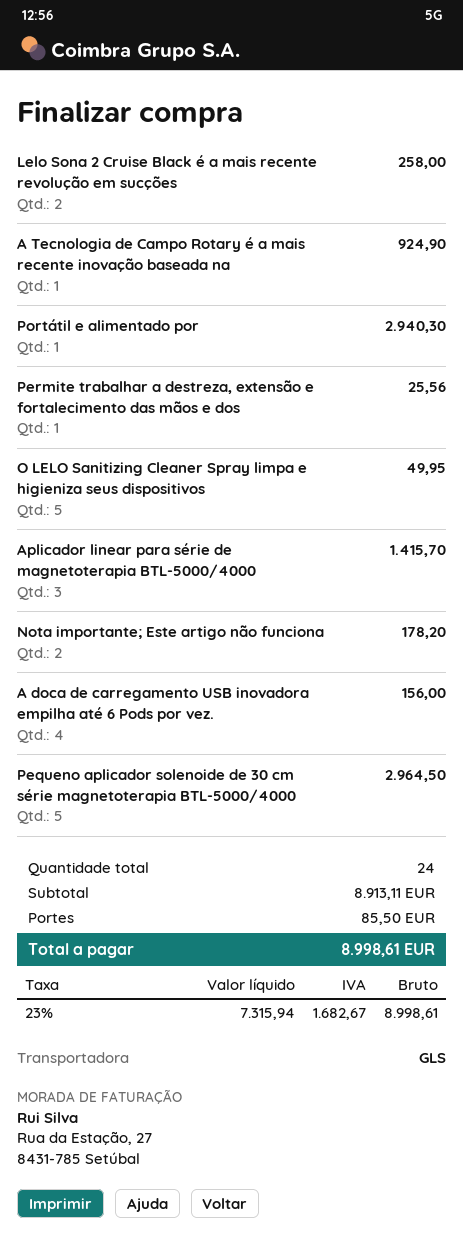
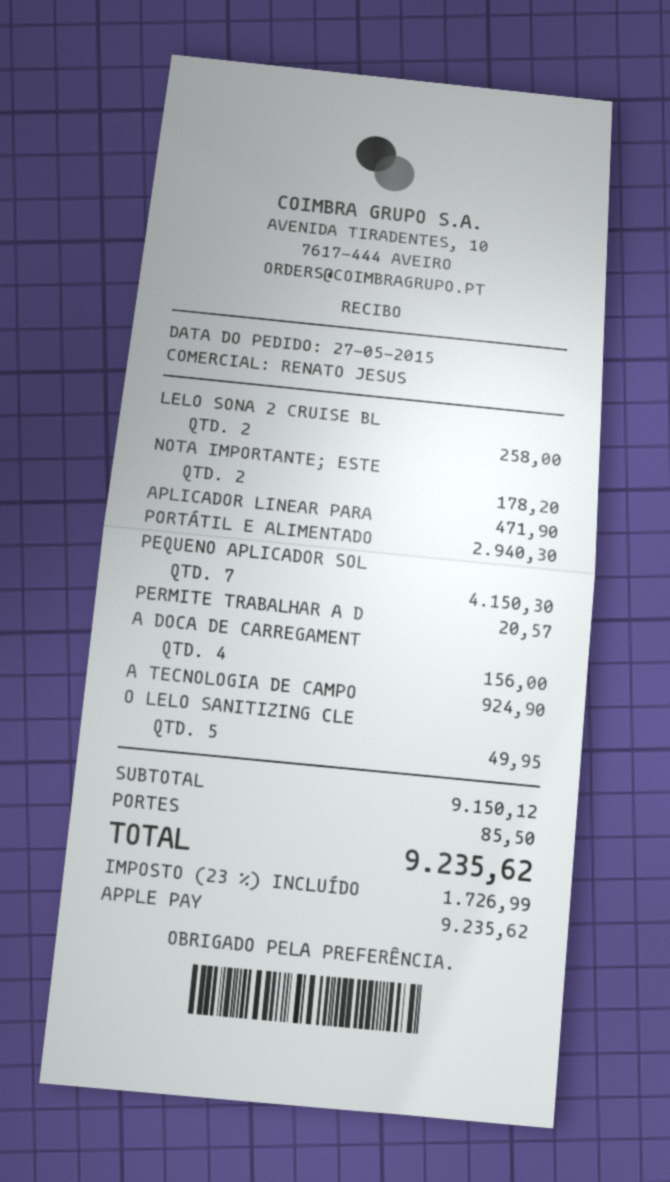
Permite trabalhar a destreza, extensão e fortalecimento das mãos e dos: 1 for 25.56 -> 1 for 20.57
Aplicador linear para série de magnetoterapia BTL-5000/4000: 3 for 1415.70 -> 1 for 471.90
Pequeno aplicador solenoide de 30 cm série magnetoterapia BTL-5000/4000: 5 for 2964.50 -> 7 for 4150.30
subtotal: 8913.11 -> 9150.12
tax: 23% = 1682.67 -> 23% = 1726.99
total: 8998.61 -> 9235.62

